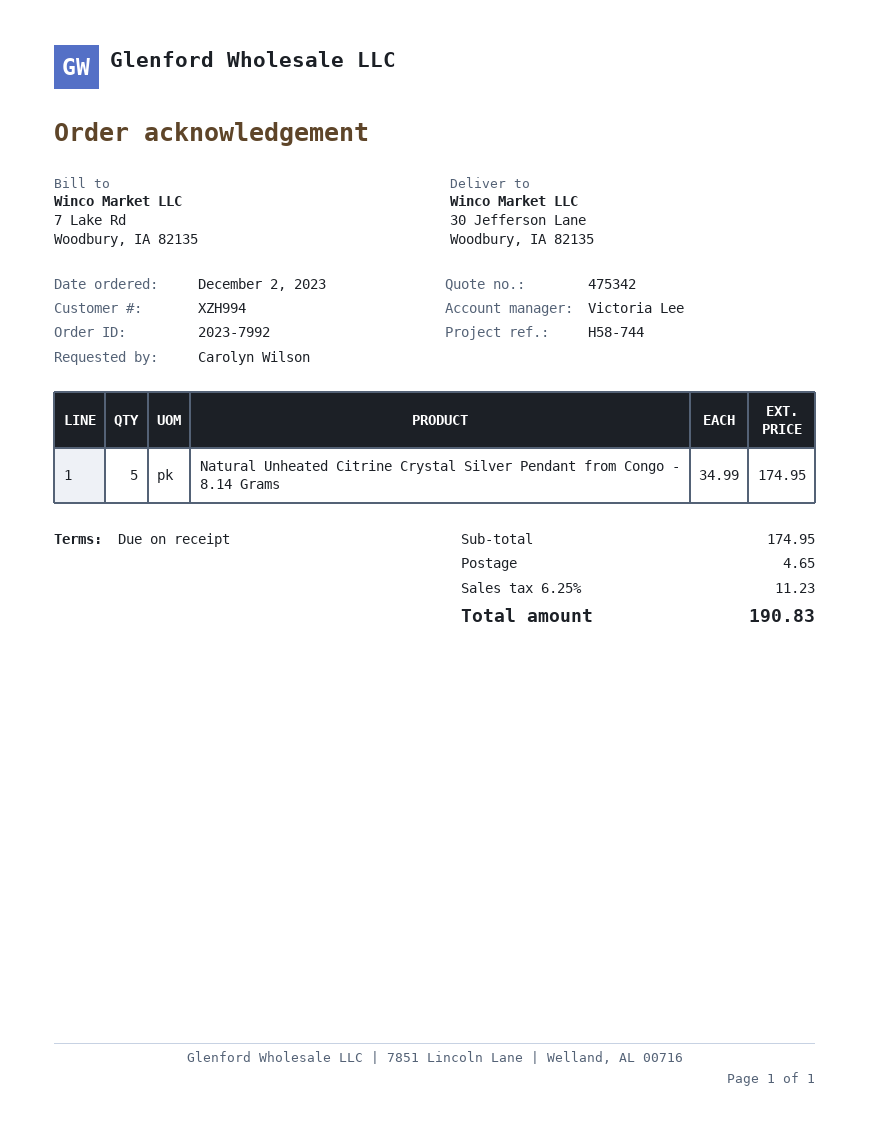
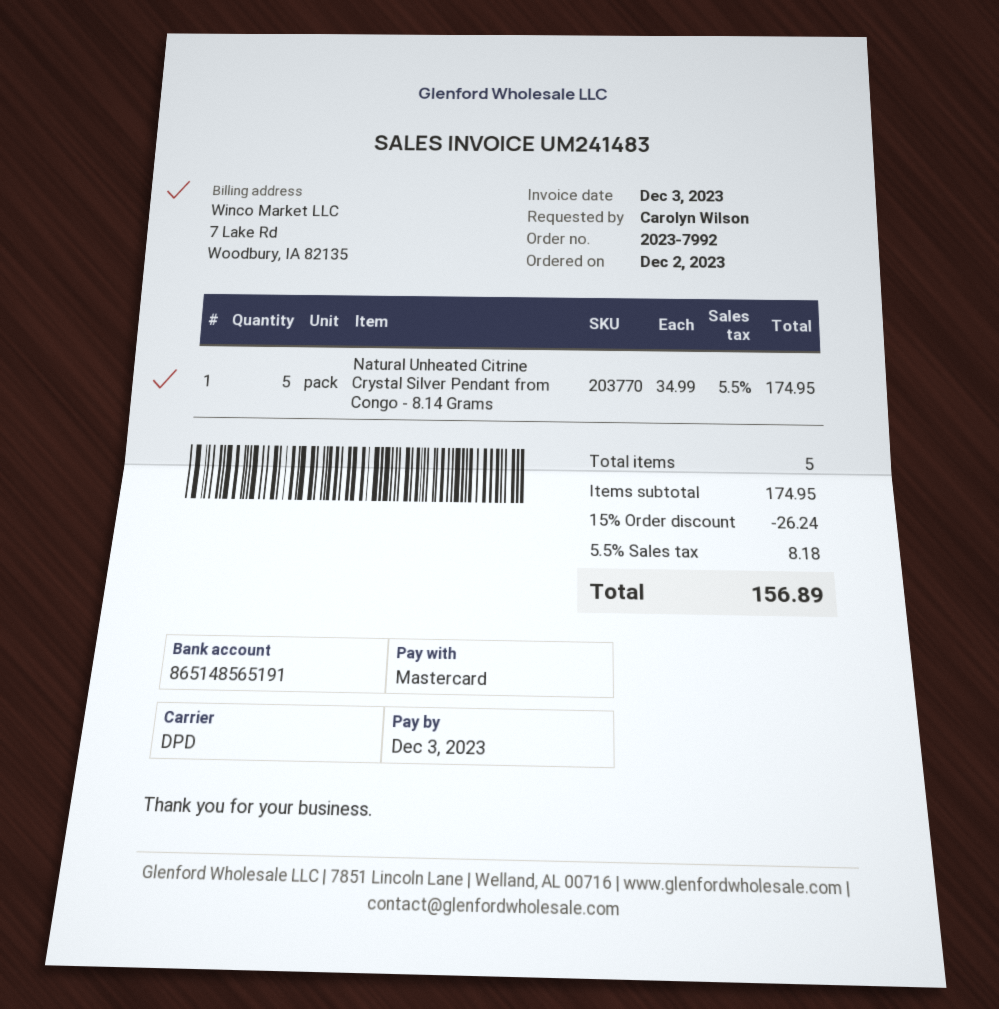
discount: none -> 15% = 26.24
shipping: 4.65 -> none
tax: 6.25% = 11.23 -> 5.5% = 8.18
total: 190.83 -> 156.89

